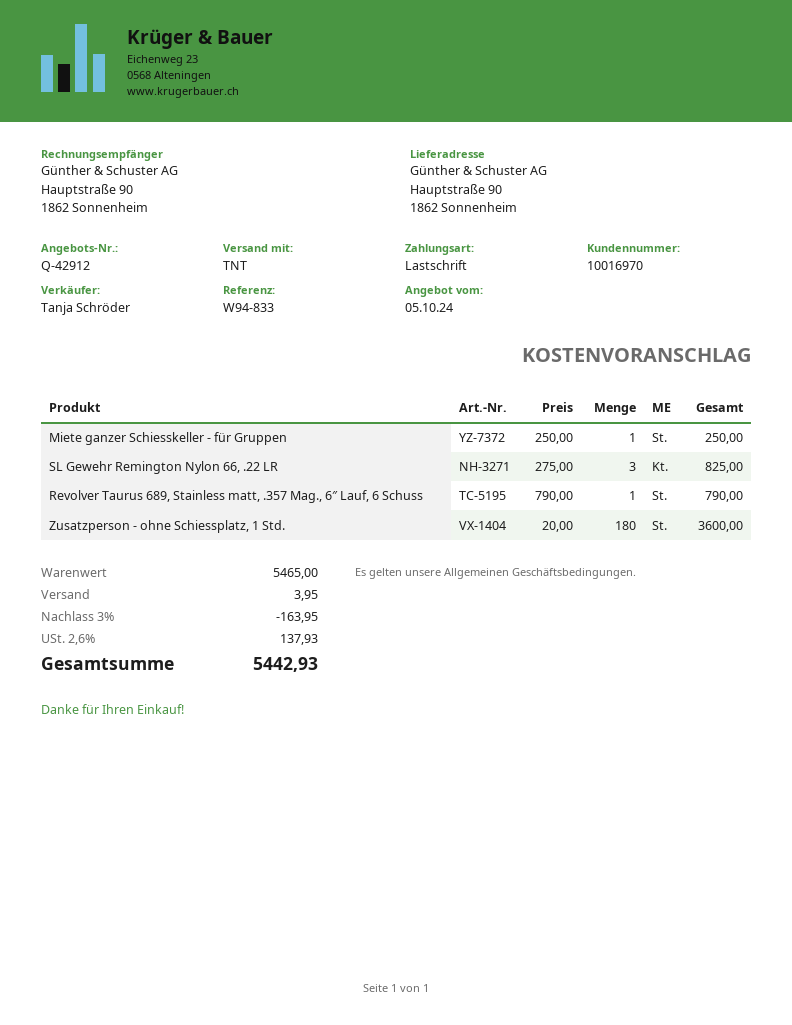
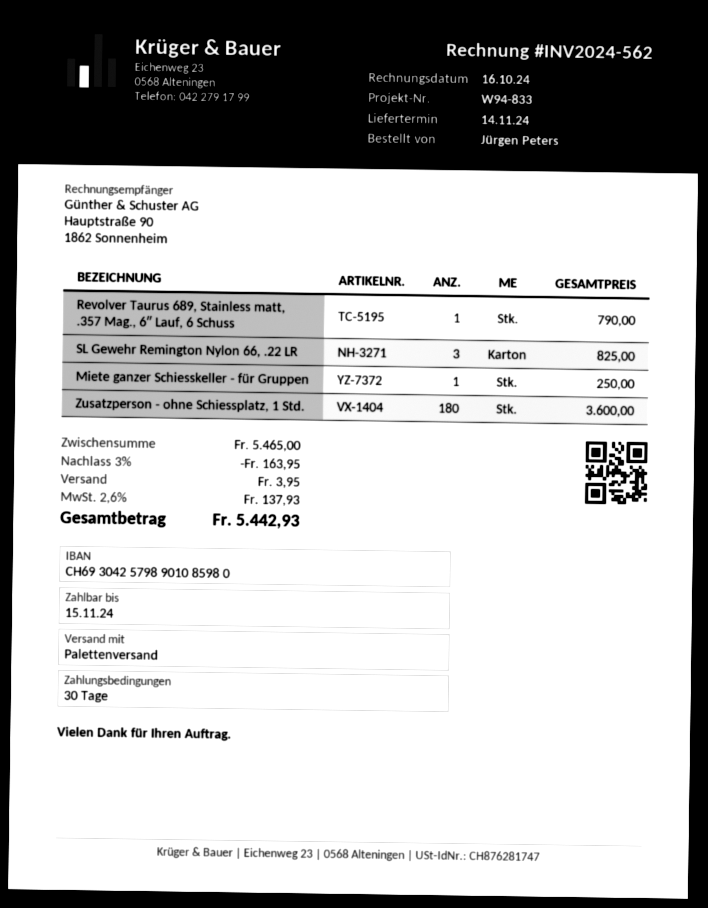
shipping method: TNT -> pallet freight

